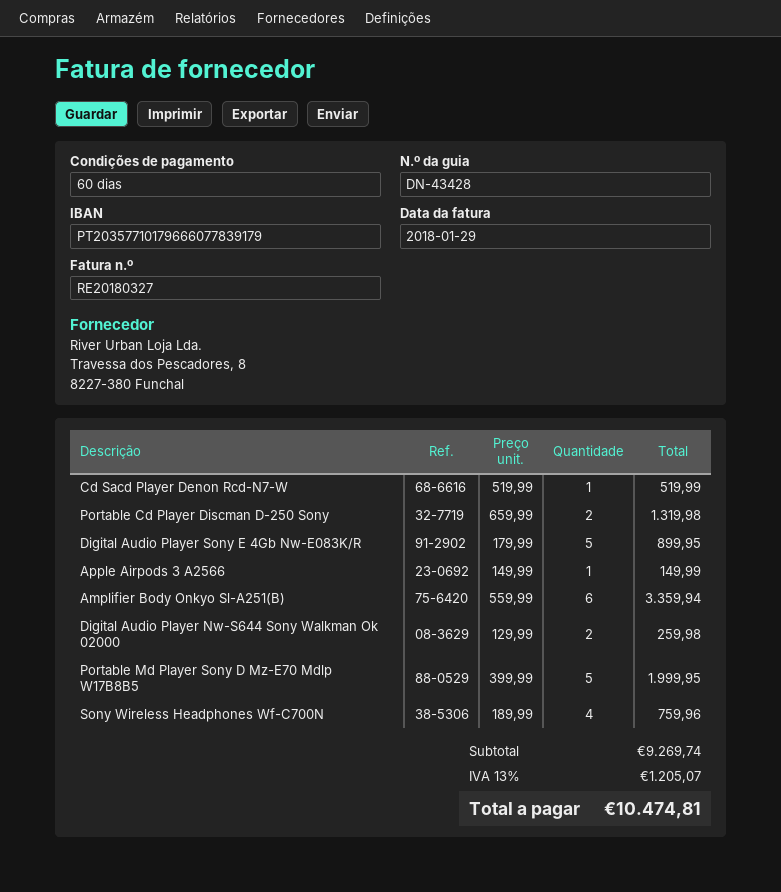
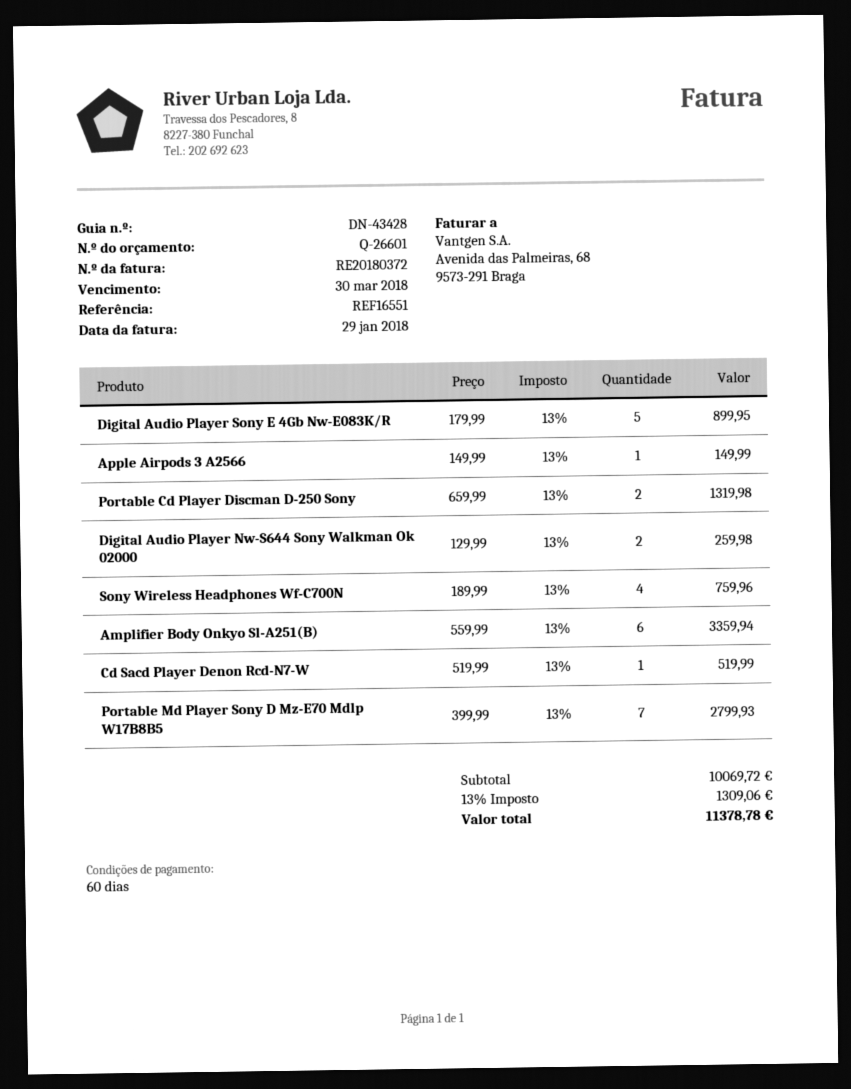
invoice number: RE20180327 -> RE20180372
Portable Md Player Sony D Mz-E70 Mdlp W17B8B5: 5 x 399.99 = 1999.95 -> 7 x 399.99 = 2799.93
subtotal: 9269.74 -> 10069.72
tax: 13% = 1205.07 -> 13% = 1309.06
total: 10474.81 -> 11378.78

